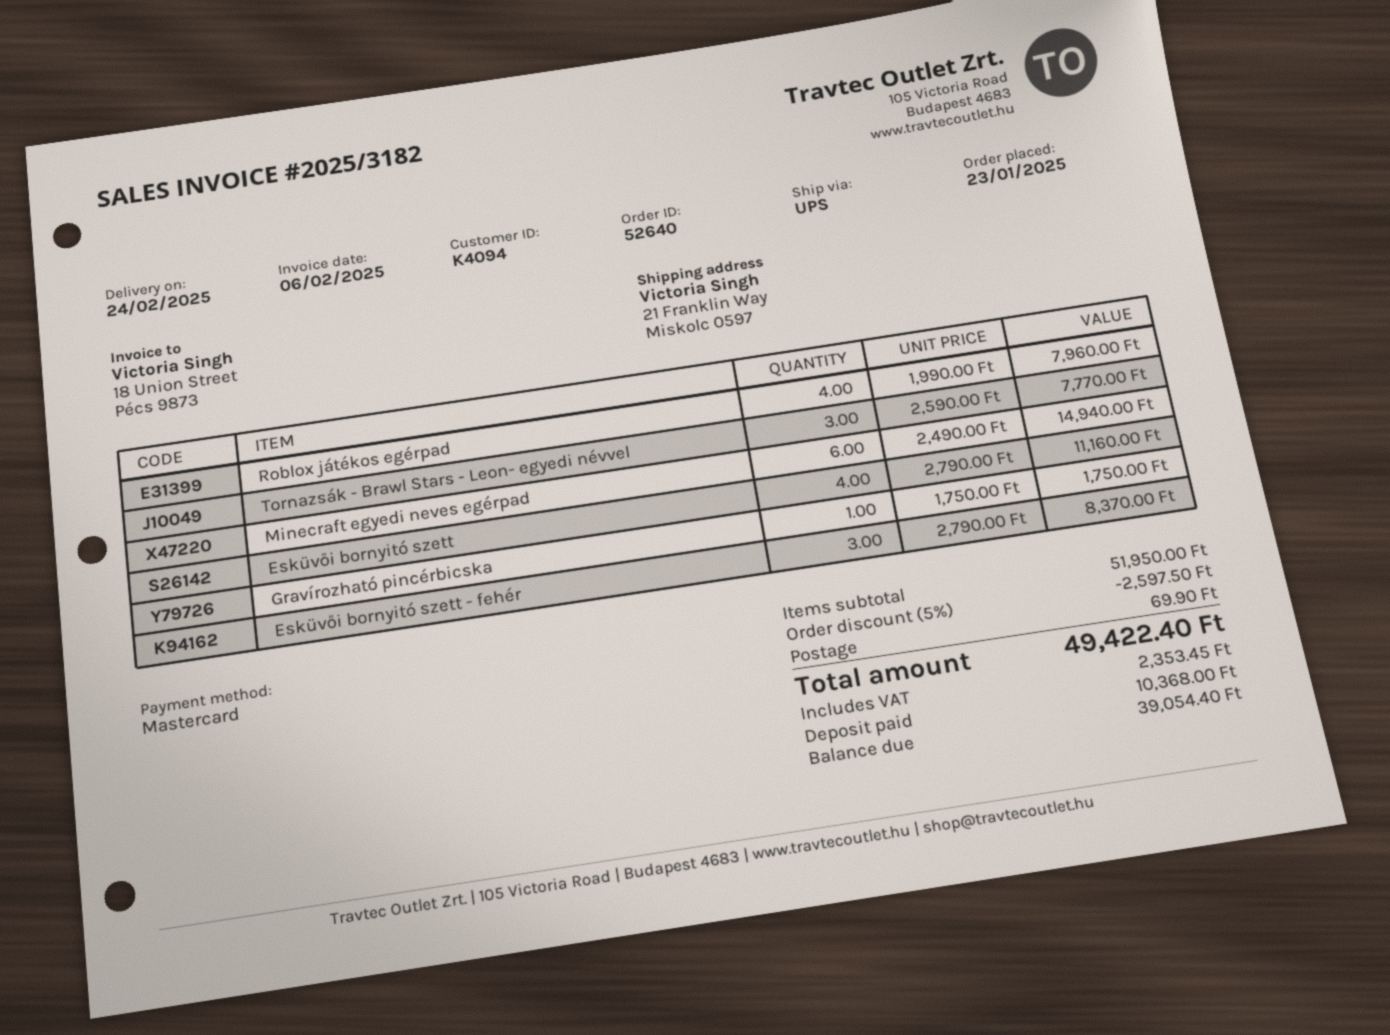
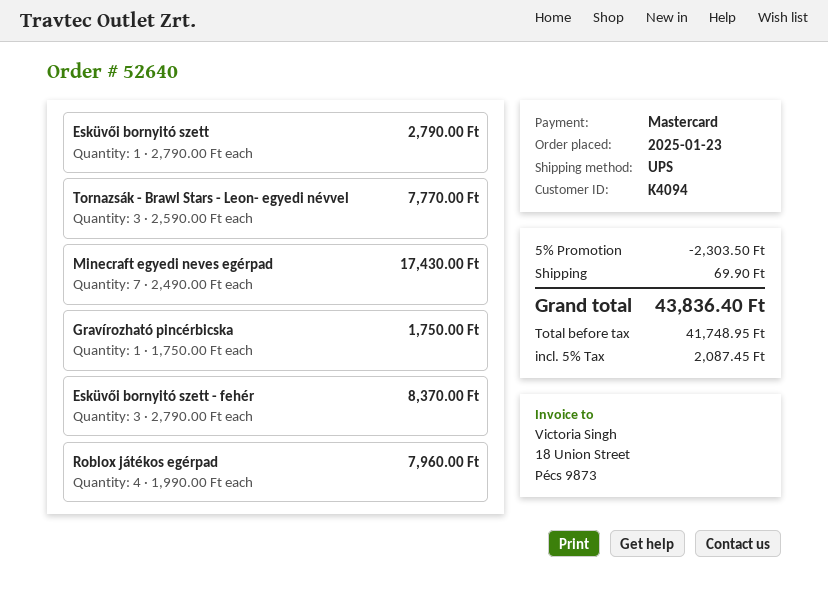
Minecraft egyedi neves egérpad: 6 x 2490.00 = 14940.00 -> 7 x 2490.00 = 17430.00
Esküvői bornyitó szett: 4 x 2790.00 = 11160.00 -> 1 x 2790.00 = 2790.00
discount: 5% = 2597.50 -> 5% = 2303.50
tax: 2353.45 -> 2087.45
total: 49422.40 -> 43836.40

